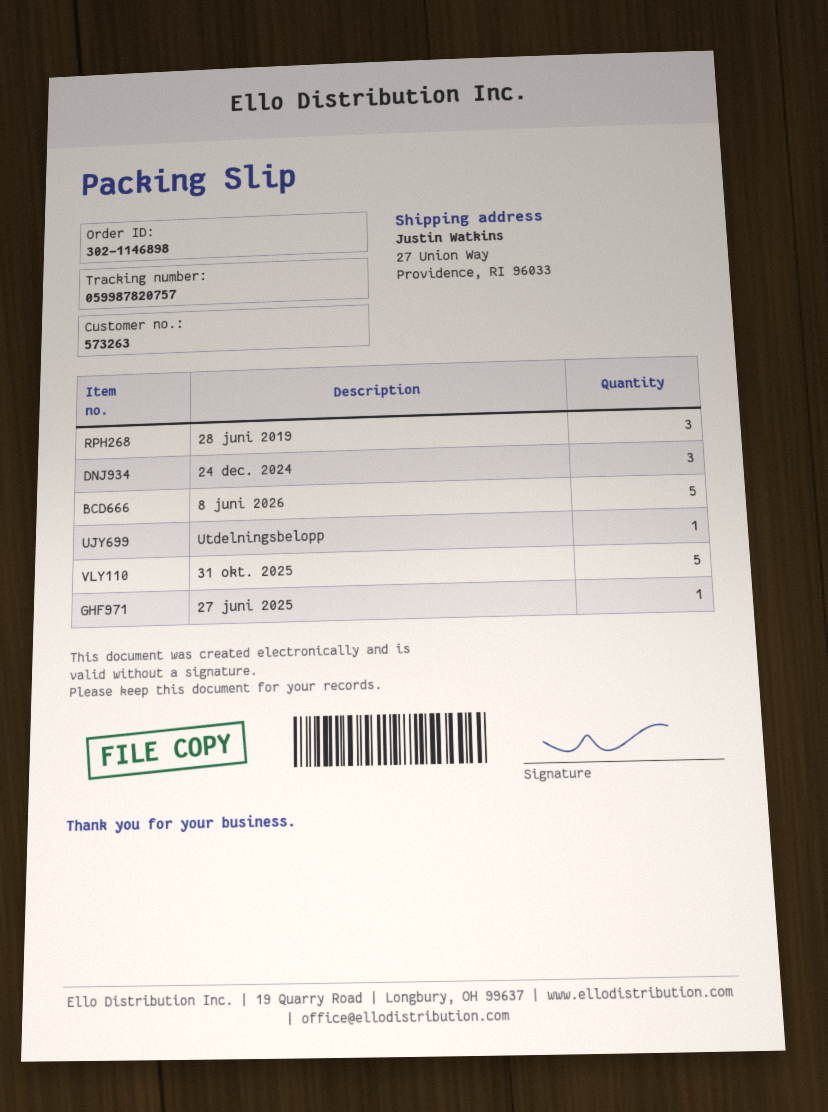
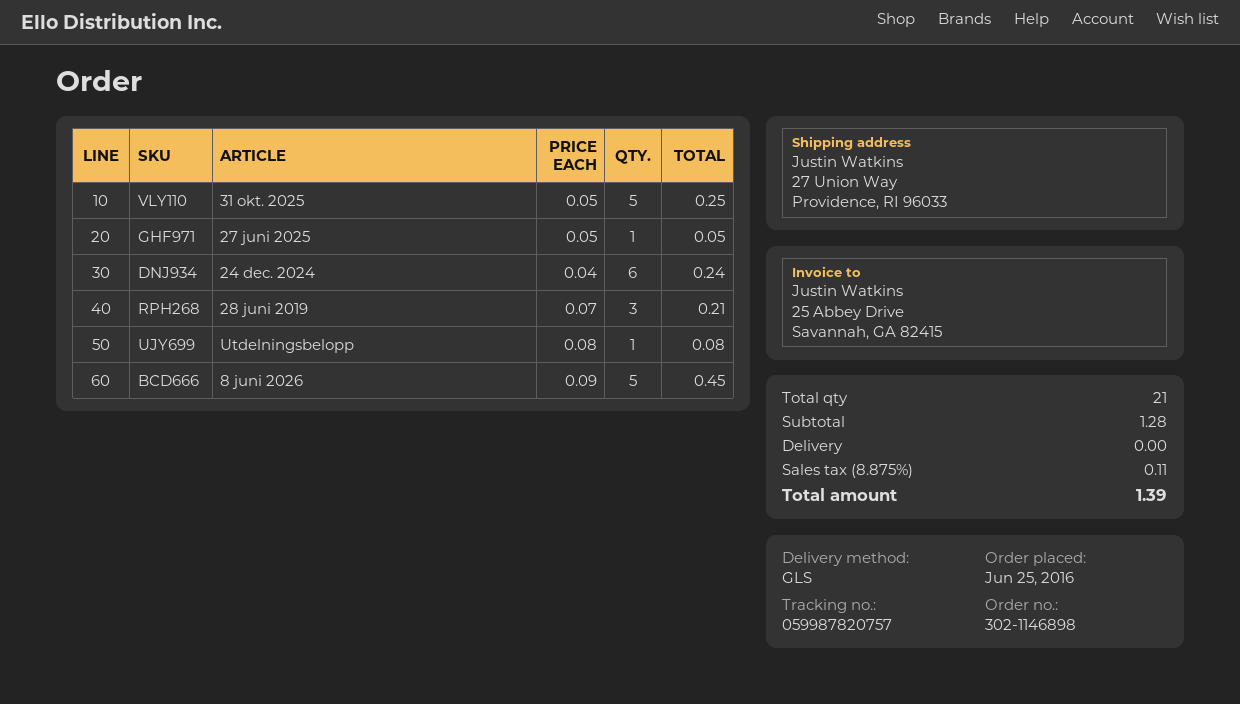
24 dec. 2024: 3 -> 6

